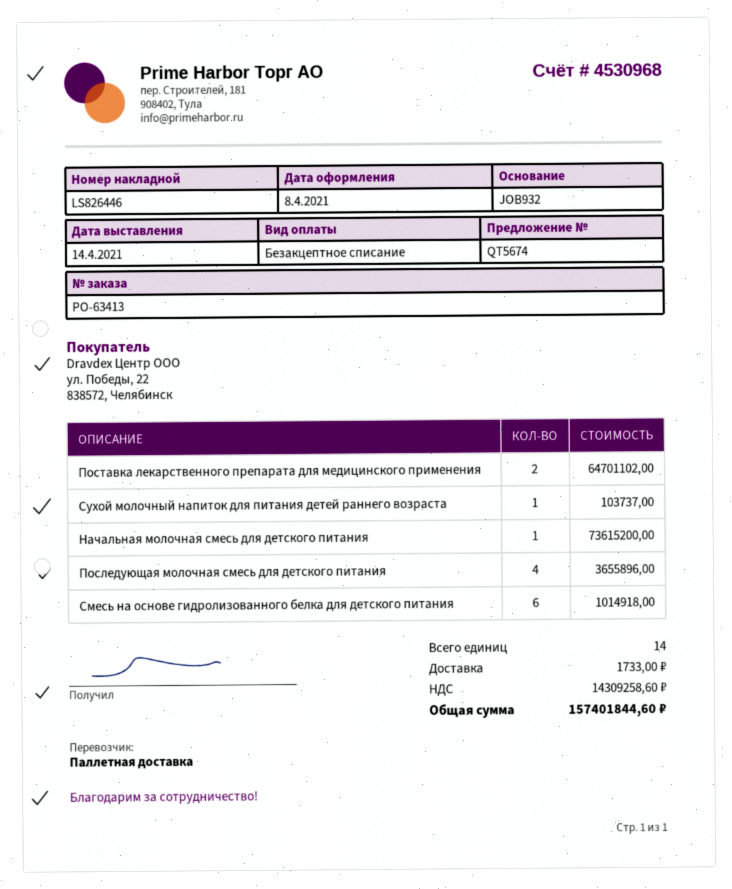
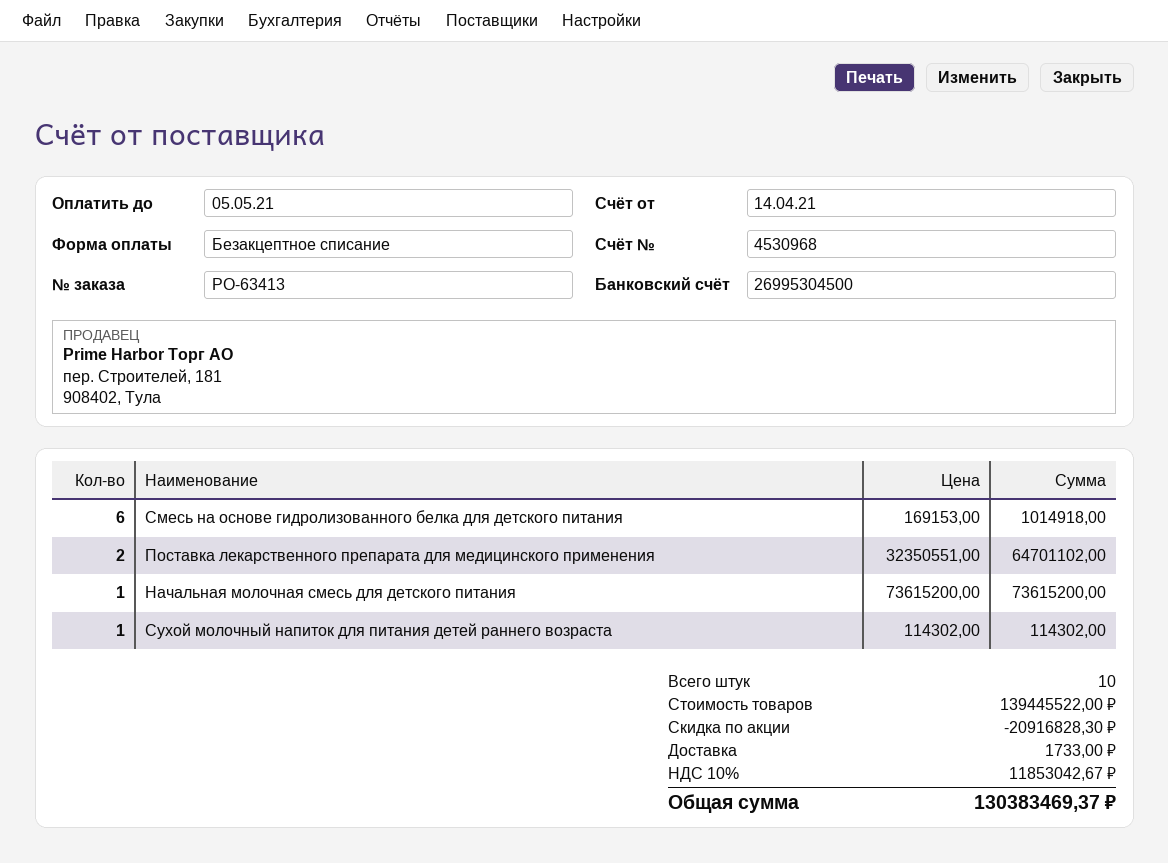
Сухой молочный напиток для питания детей раннего возраста: 1 for 103737.00 -> 1 for 114302.00
Последующая молочная смесь для детского питания: 4 for 3655896.00 -> none
total quantity: 14 -> 10
discount: none -> 20916828.30
tax: 14309258.60 -> 11853042.67
total: 157401844.60 -> 130383469.37

